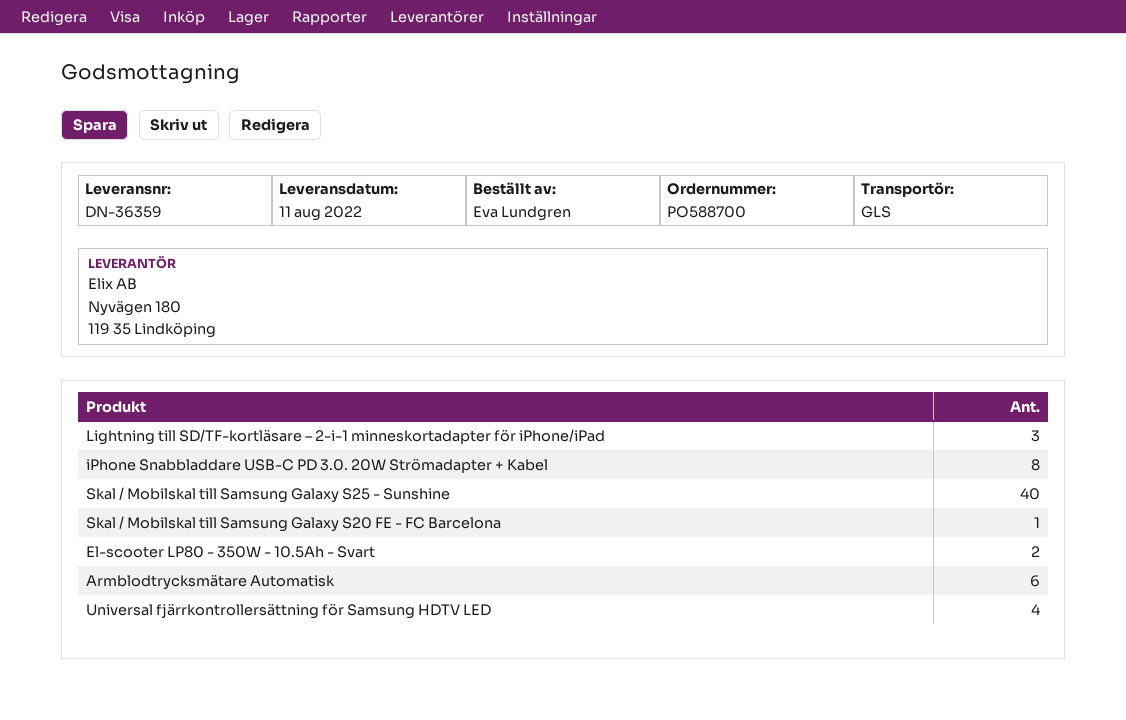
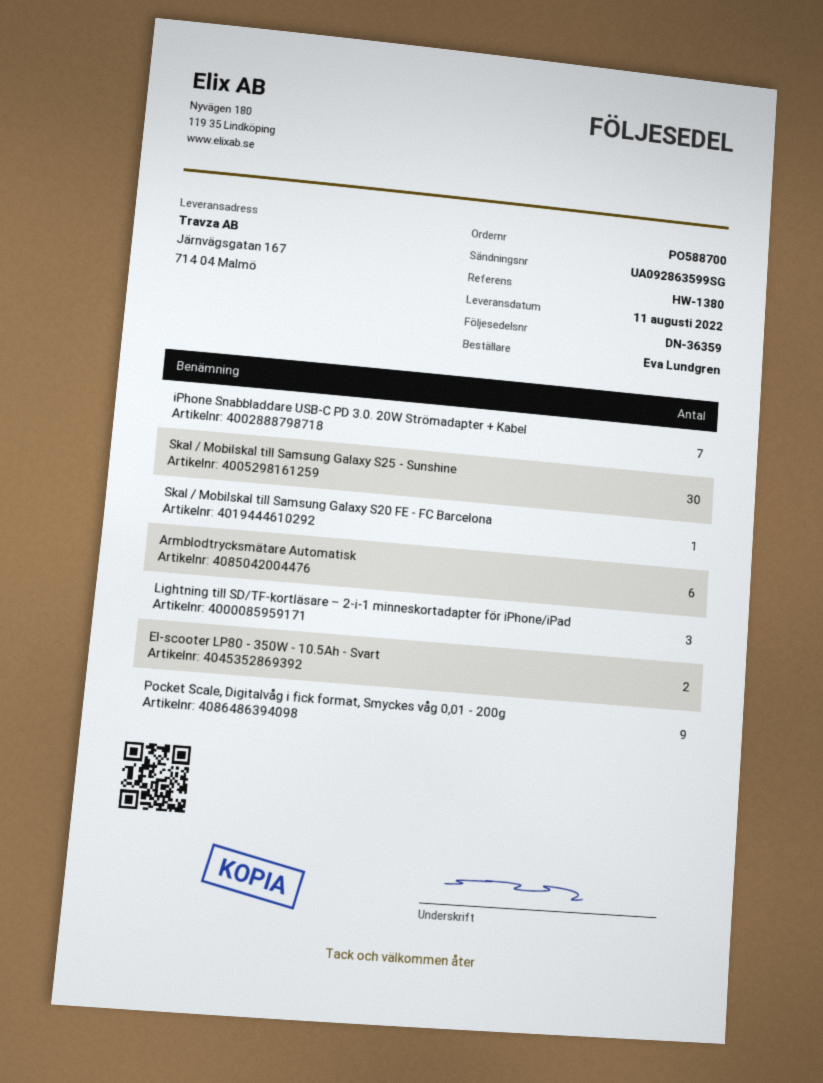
iPhone Snabbladdare USB-C PD 3.0. 20W Strömadapter + Kabel: 8 -> 7
Skal / Mobilskal till Samsung Galaxy S25 - Sunshine: 40 -> 30
Universal fjärrkontrollersättning för Samsung HDTV LED: 4 -> none
Pocket Scale, Digitalvåg i fick format, Smyckes våg 0,01 - 200g: none -> 9

